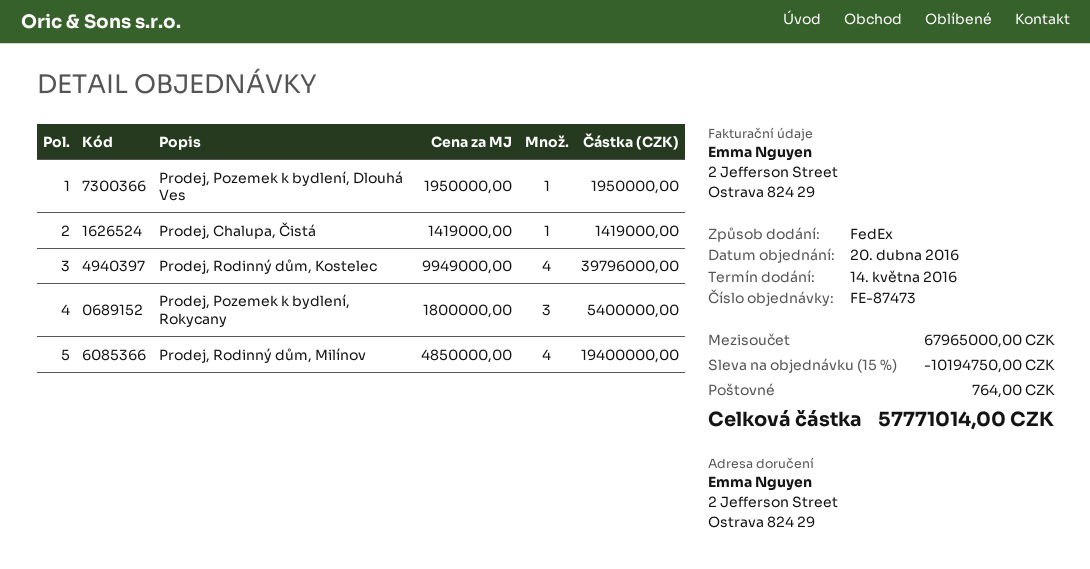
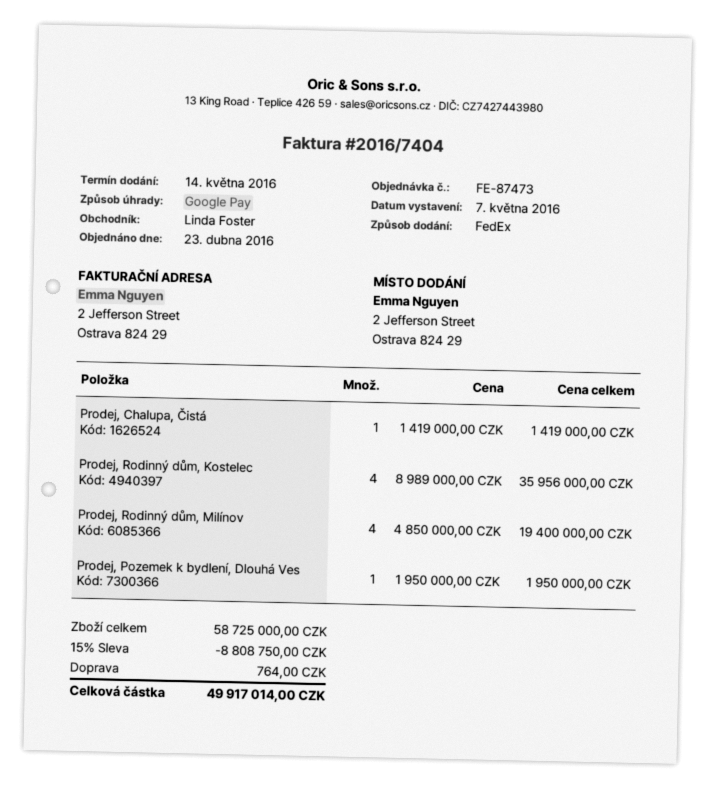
order date: 2016-04-20 -> 2016-04-23
Prodej, Rodinný dům, Kostelec: 4 x 9949000.00 = 39796000.00 -> 4 x 8989000.00 = 35956000.00
Prodej, Pozemek k bydlení, Rokycany: 3 x 1800000.00 = 5400000.00 -> none
subtotal: 67965000.00 -> 58725000.00
discount: 15% = 10194750.00 -> 15% = 8808750.00
total: 57771014.00 -> 49917014.00

